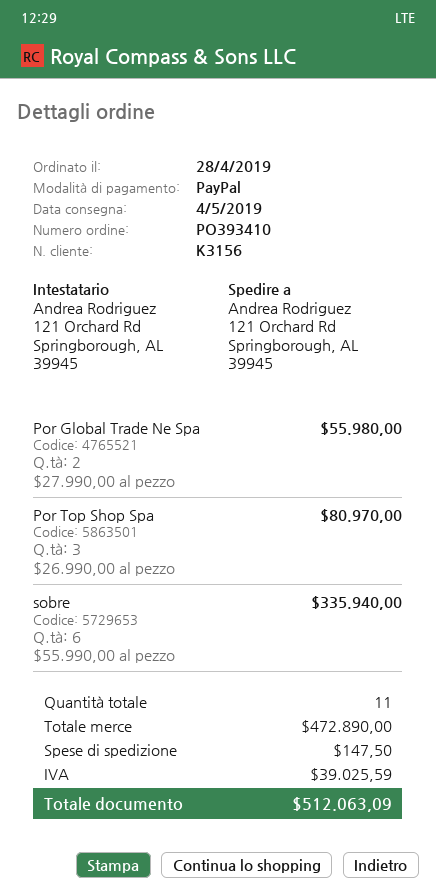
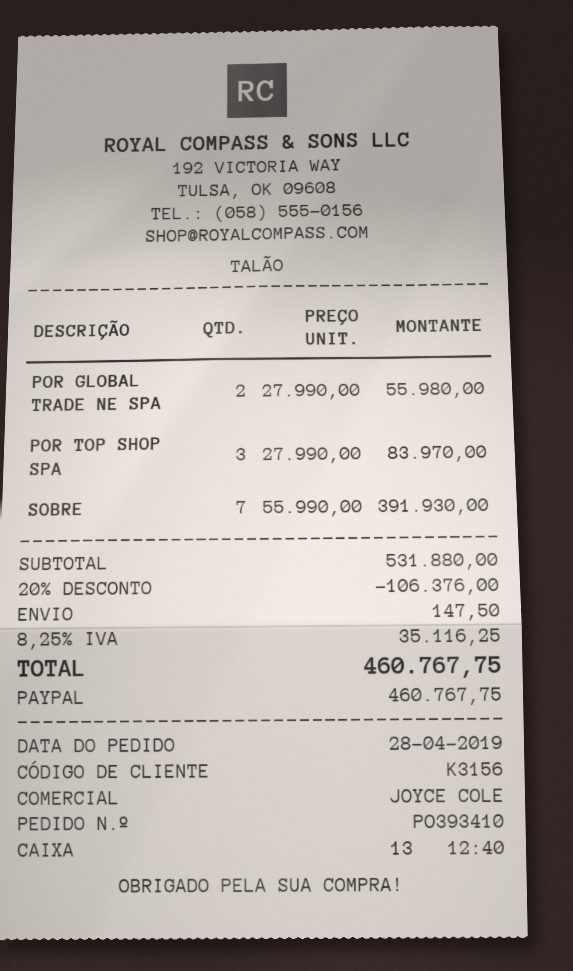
Por Top Shop Spa: 3 x 26990.00 = 80970.00 -> 3 x 27990.00 = 83970.00
sobre: 6 x 55990.00 = 335940.00 -> 7 x 55990.00 = 391930.00
subtotal: 472890.00 -> 531880.00
discount: none -> 20% = 106376.00
tax: 39025.59 -> 35116.25
total: 512063.09 -> 460767.75

